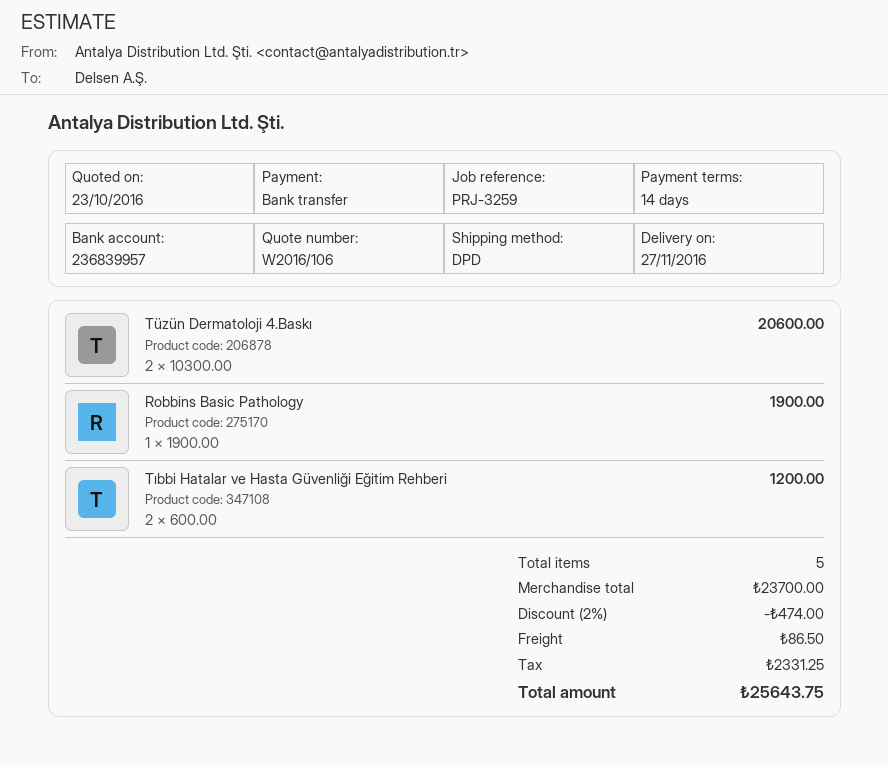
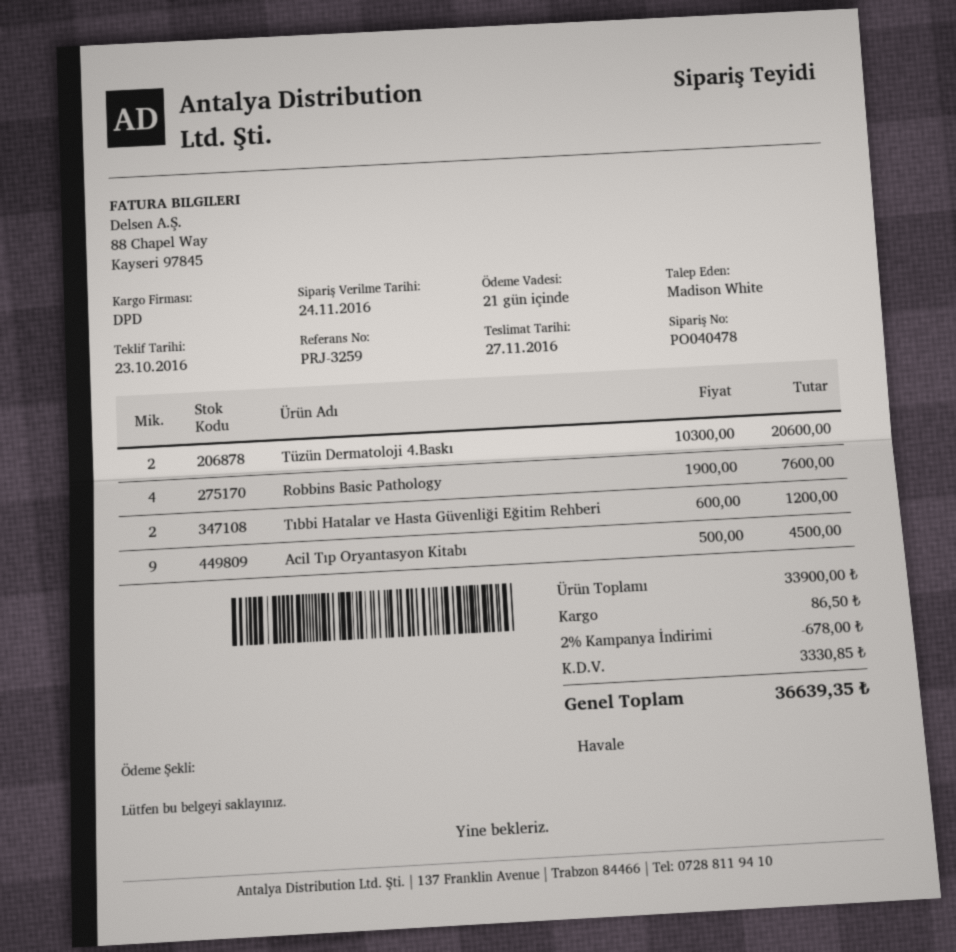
payment terms: 14 days -> 21 days
Robbins Basic Pathology: 1 x 1900.00 = 1900.00 -> 4 x 1900.00 = 7600.00
Acil Tıp Oryantasyon Kitabı: none -> 9 x 500.00 = 4500.00
subtotal: 23700.00 -> 33900.00
discount: 2% = 474.00 -> 2% = 678.00
tax: 2331.25 -> 3330.85
total: 25643.75 -> 36639.35

